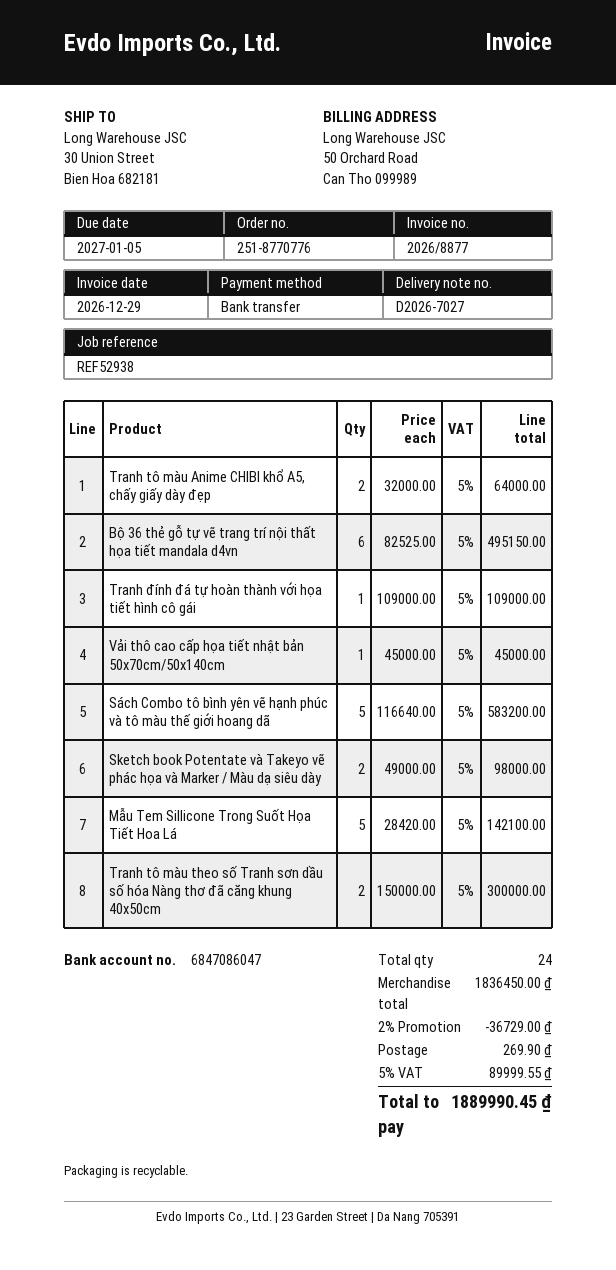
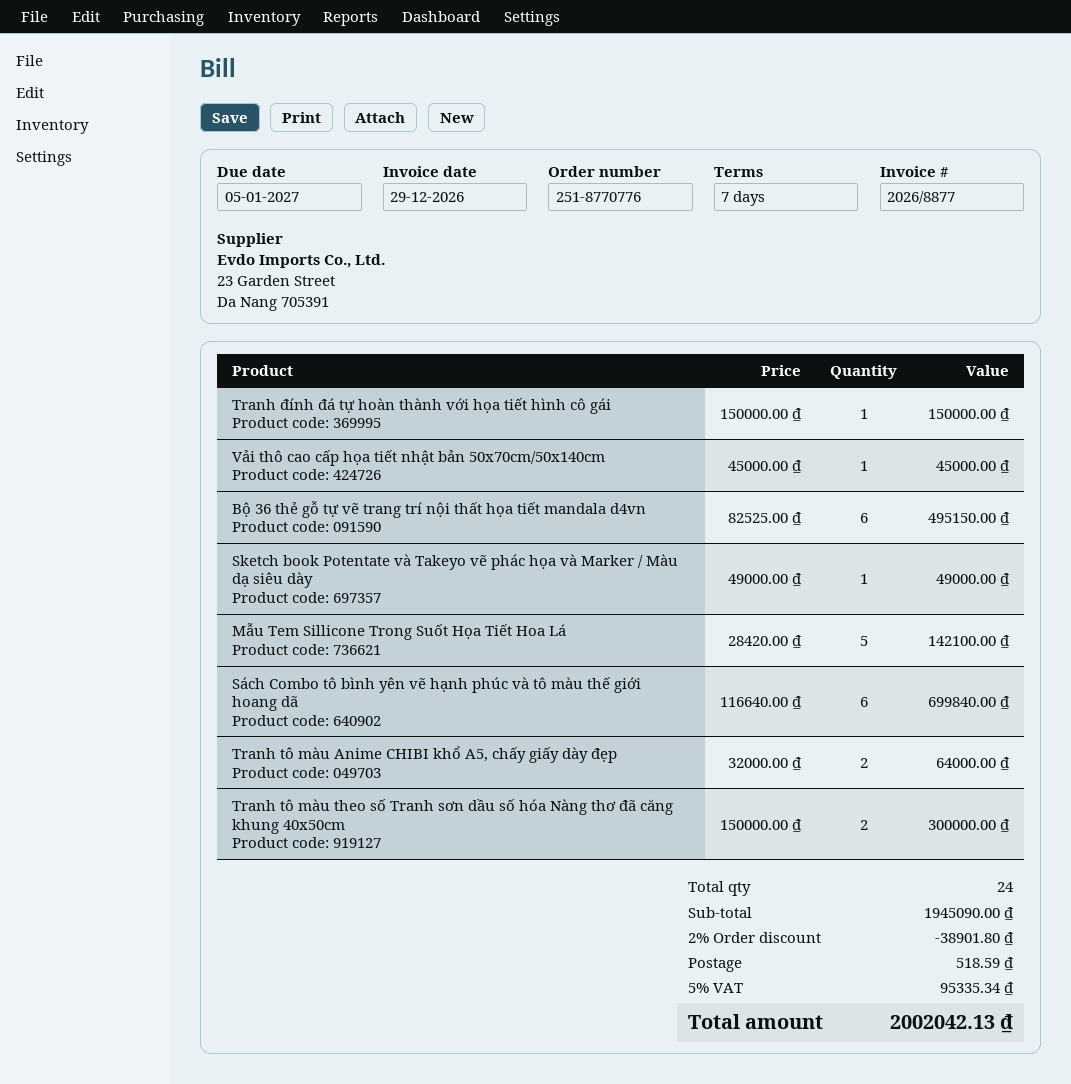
Tranh đính đá tự hoàn thành với họa tiết hình cô gái: 1 x 109000.00 = 109000.00 -> 1 x 150000.00 = 150000.00
Sách Combo tô bình yên vẽ hạnh phúc và tô màu thế giới hoang dã: 5 x 116640.00 = 583200.00 -> 6 x 116640.00 = 699840.00
Sketch book Potentate và Takeyo vẽ phác họa và Marker / Màu dạ siêu dày: 2 x 49000.00 = 98000.00 -> 1 x 49000.00 = 49000.00
subtotal: 1836450.00 -> 1945090.00
discount: 2% = 36729.00 -> 2% = 38901.80
shipping: 269.90 -> 518.59
tax: 5% = 89999.55 -> 5% = 95335.34
total: 1889990.45 -> 2002042.13

